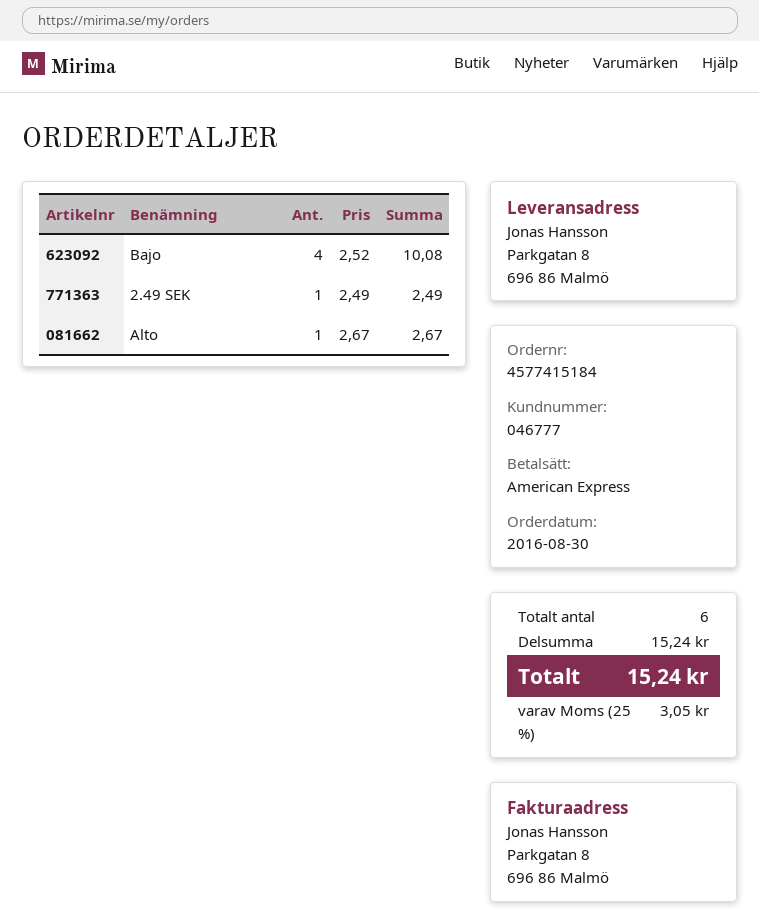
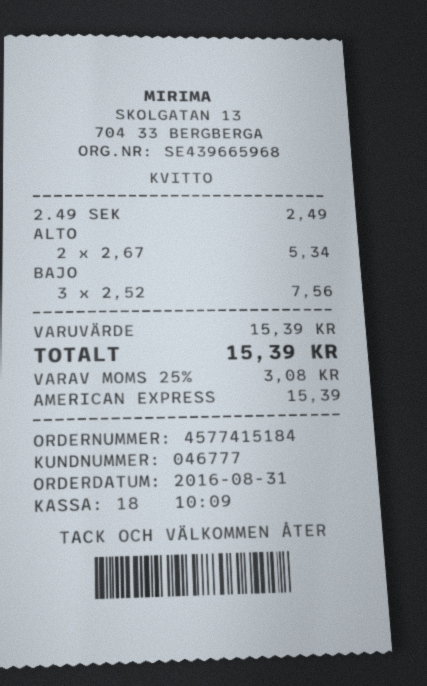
order date: 2016-08-30 -> 2016-08-31
Bajo: 4 x 2.52 = 10.08 -> 3 x 2.52 = 7.56
Alto: 1 x 2.67 = 2.67 -> 2 x 2.67 = 5.34
subtotal: 15.24 -> 15.39
tax: 25% = 3.05 -> 25% = 3.08
total: 15.24 -> 15.39

